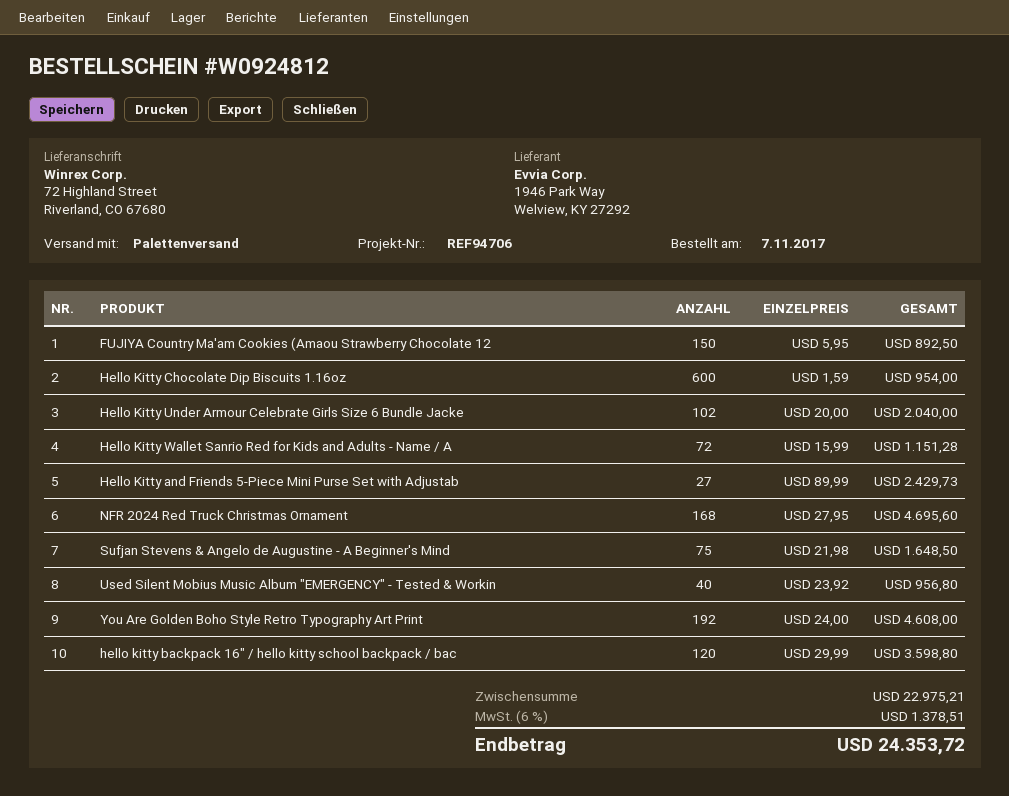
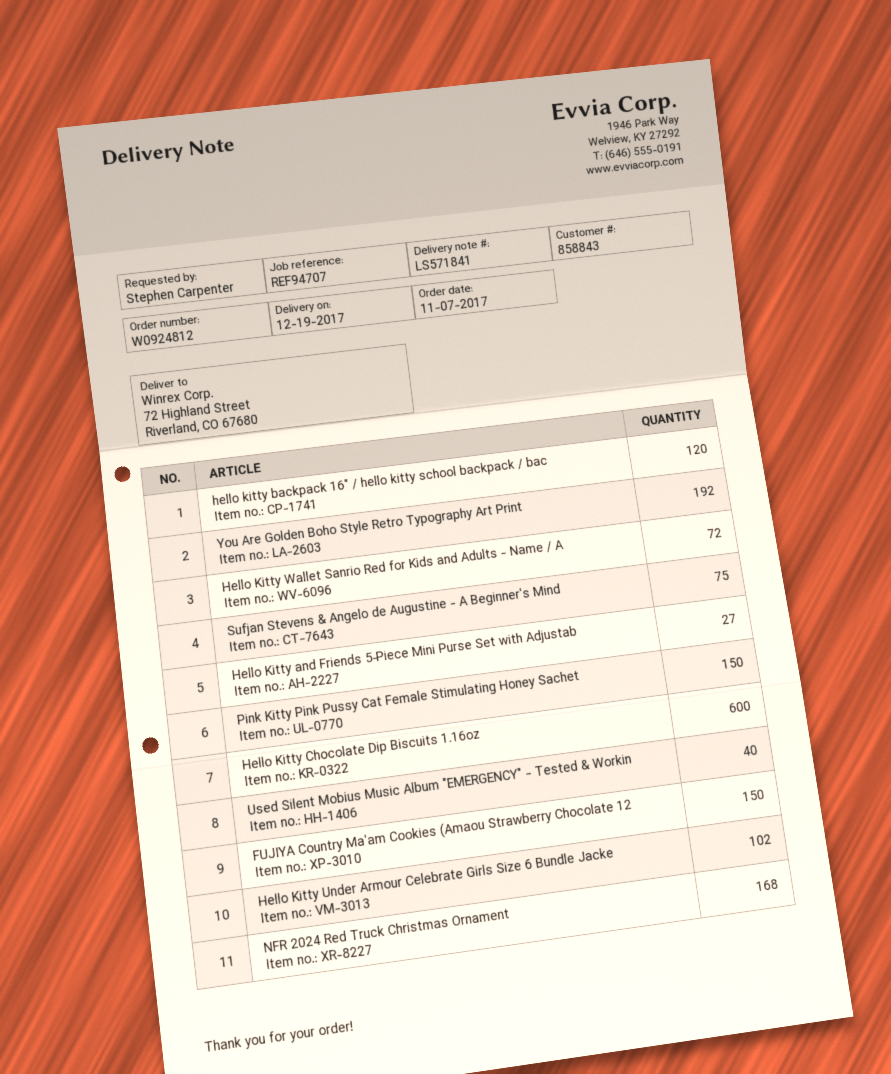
reference: REF94706 -> REF94707
Pink Kitty Pink Pussy Cat Female Stimulating Honey Sachet: none -> 150

